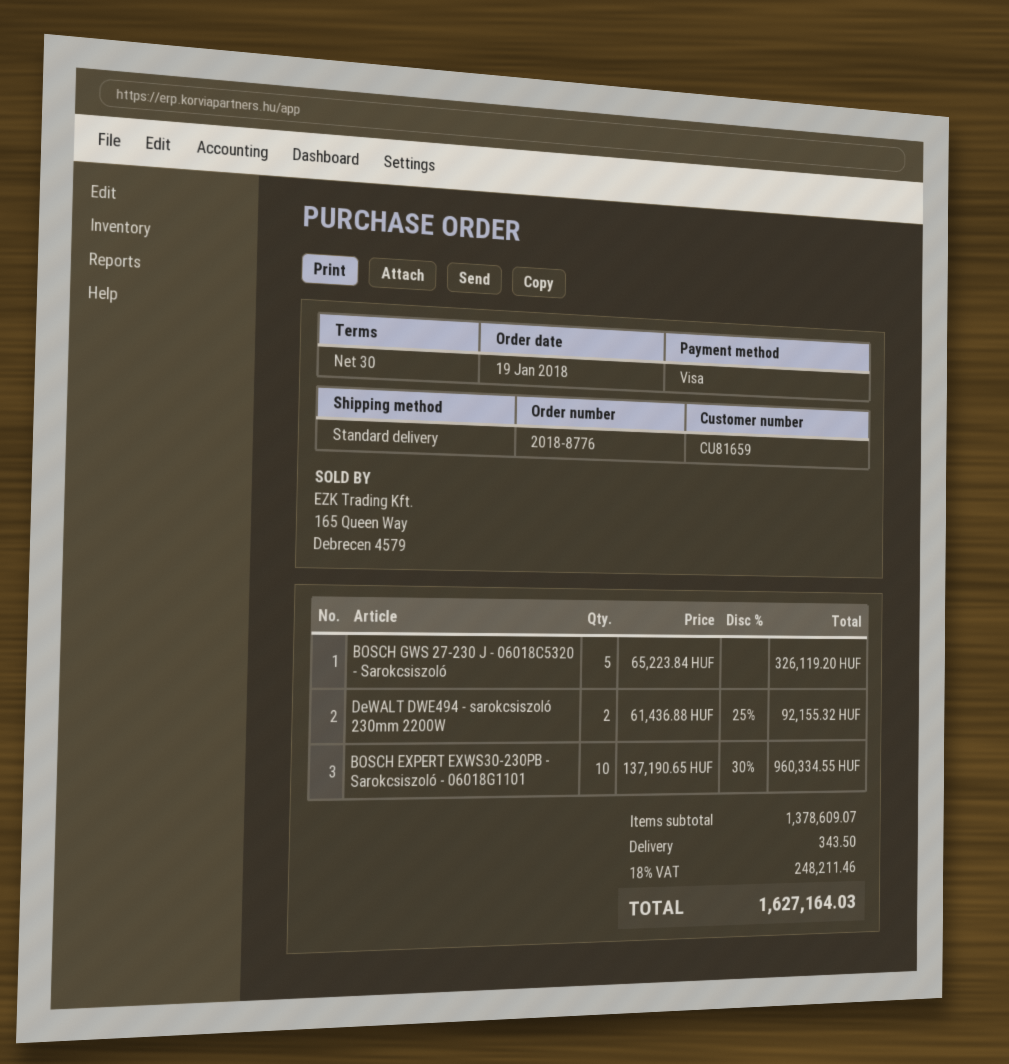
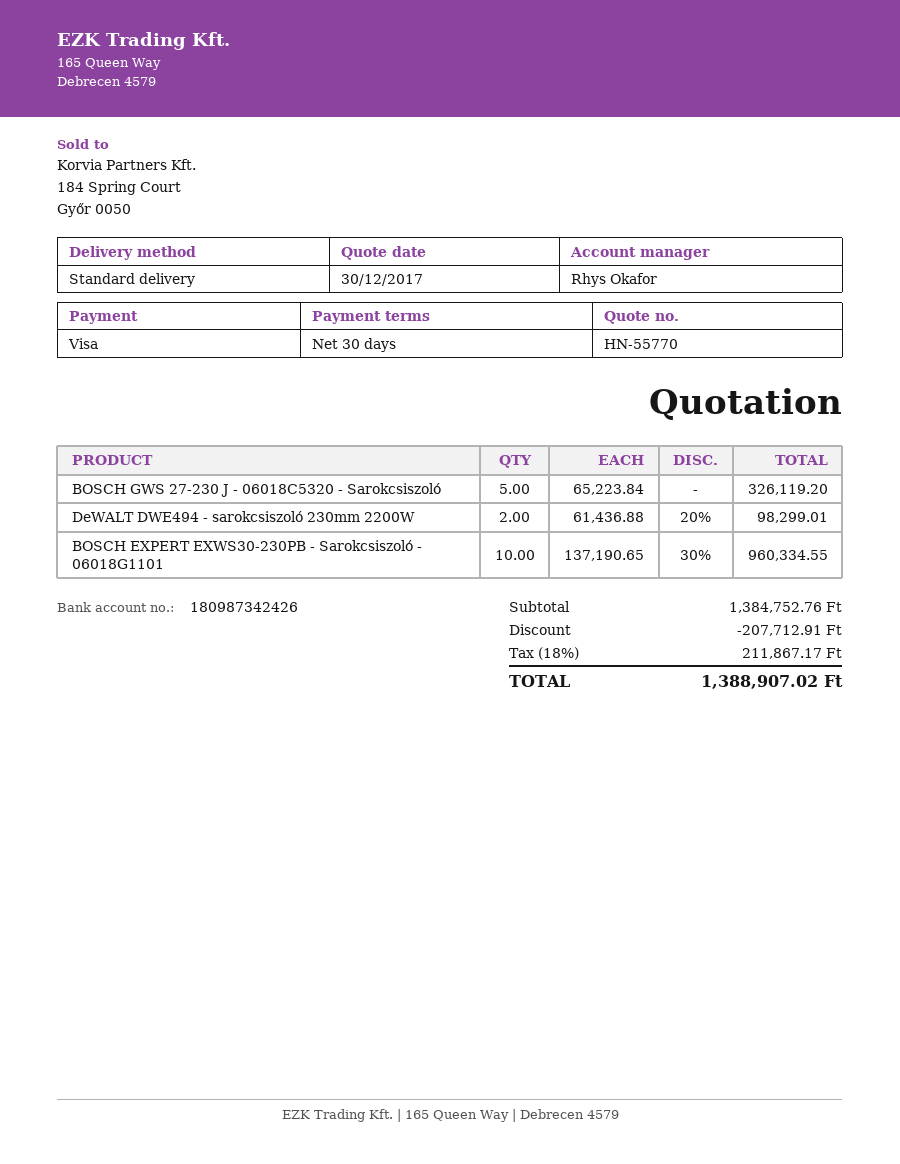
DeWALT DWE494 - sarokcsiszoló 230mm 2200W: 2 x 61436.88 - 25% = 92155.32 -> 2 x 61436.88 - 20% = 98299.01
subtotal: 1378609.07 -> 1384752.76
discount: none -> 207712.91
shipping: 343.50 -> none
tax: 18% = 248211.46 -> 18% = 211867.17
total: 1627164.03 -> 1388907.02

